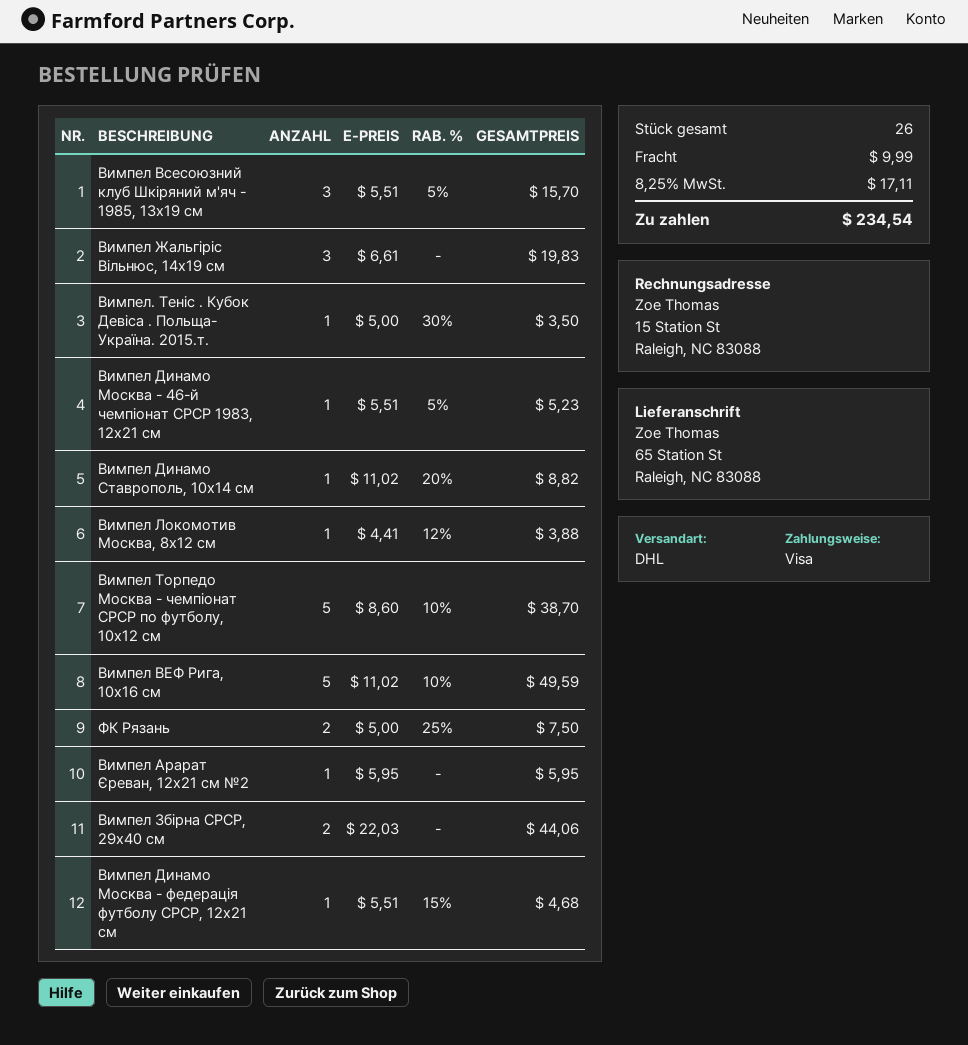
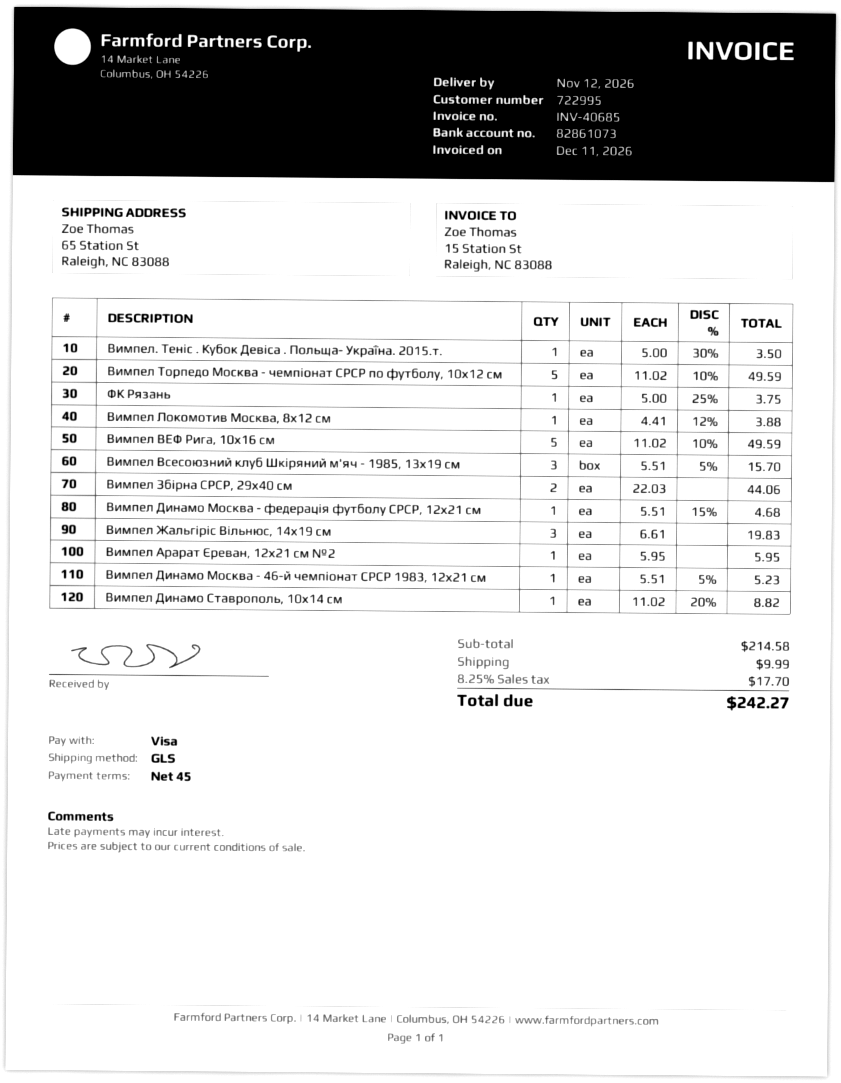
shipping method: DHL -> GLS
Вимпел Торпедо Москва - чемпіонат СРСР по футболу, 10х12 см: 5 x 8.60 - 10% = 38.70 -> 5 x 11.02 - 10% = 49.59
ФК Рязань: 2 x 5.00 - 25% = 7.50 -> 1 x 5.00 - 25% = 3.75
tax: 8.25% = 17.11 -> 8.25% = 17.70
total: 234.54 -> 242.27

